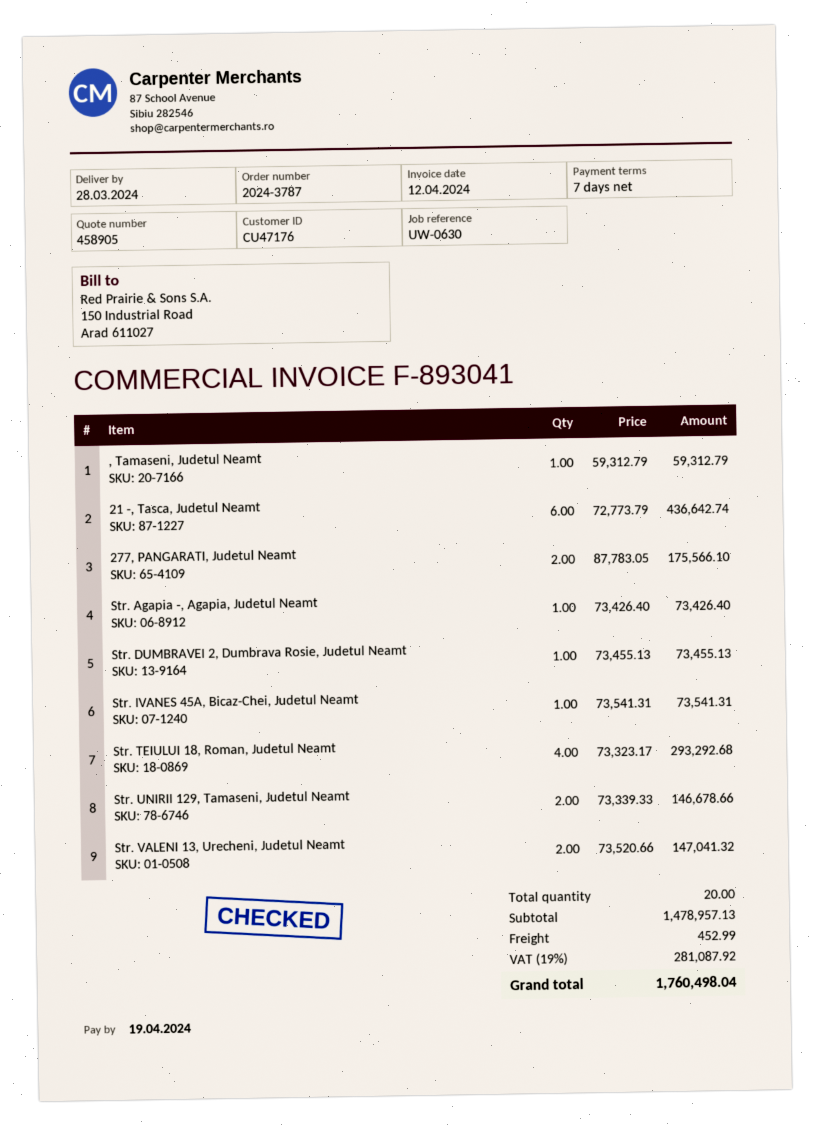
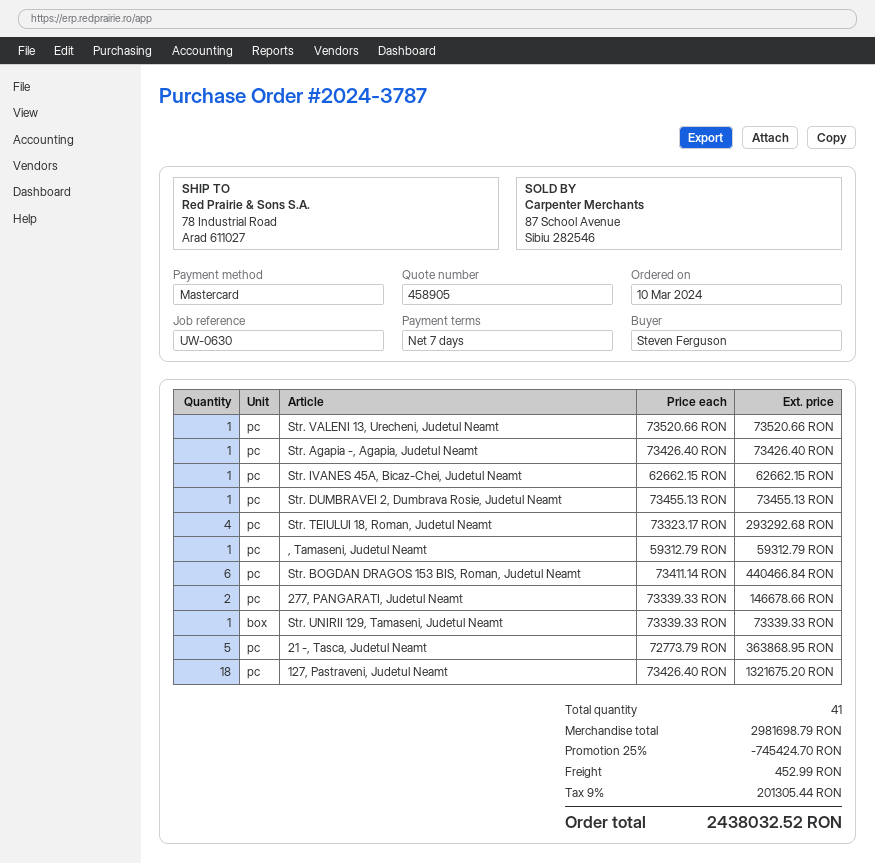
21 -, Tasca, Judetul Neamt: 6 x 72773.79 = 436642.74 -> 5 x 72773.79 = 363868.95
277, PANGARATI, Judetul Neamt: 2 x 87783.05 = 175566.10 -> 2 x 73339.33 = 146678.66
Str. IVANES 45A, Bicaz-Chei, Judetul Neamt: 1 x 73541.31 = 73541.31 -> 1 x 62662.15 = 62662.15
Str. UNIRII 129, Tamaseni, Judetul Neamt: 2 x 73339.33 = 146678.66 -> 1 x 73339.33 = 73339.33
Str. VALENI 13, Urecheni, Judetul Neamt: 2 x 73520.66 = 147041.32 -> 1 x 73520.66 = 73520.66
Str. BOGDAN DRAGOS 153 BIS, Roman, Judetul Neamt: none -> 6 x 73411.14 = 440466.84
127, Pastraveni, Judetul Neamt: none -> 18 x 73426.40 = 1321675.20
total quantity: 20 -> 41
subtotal: 1478957.13 -> 2981698.79
discount: none -> 25% = 745424.70
tax: 19% = 281087.92 -> 9% = 201305.44
total: 1760498.04 -> 2438032.52

